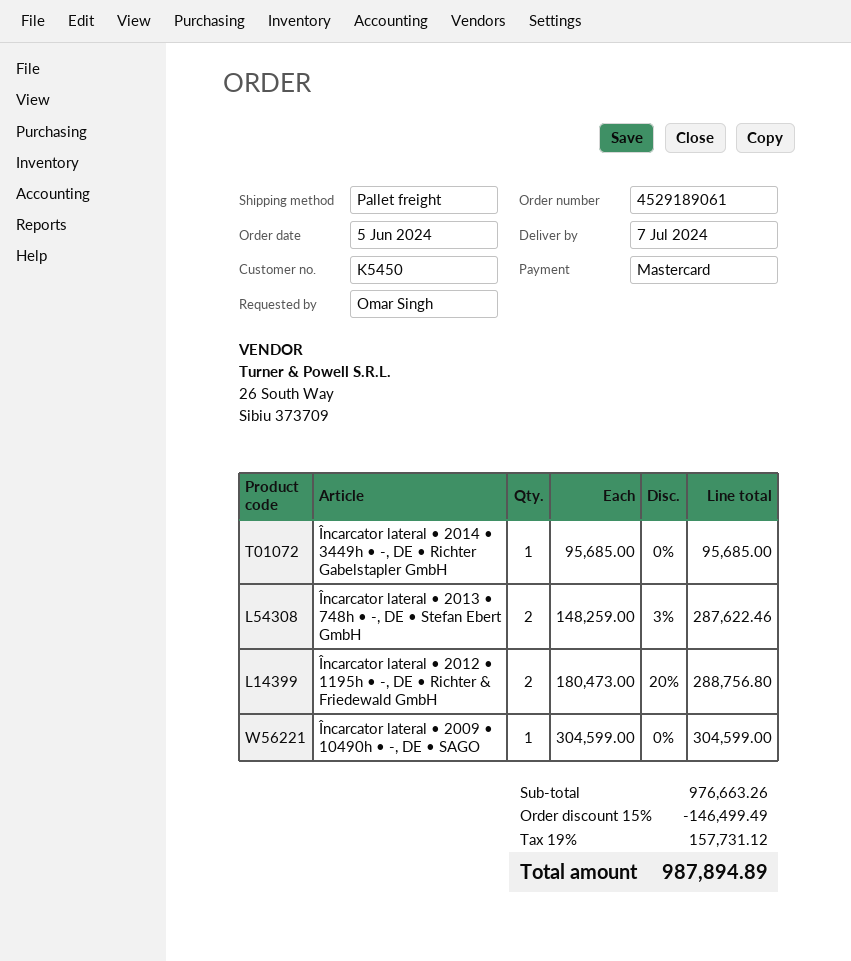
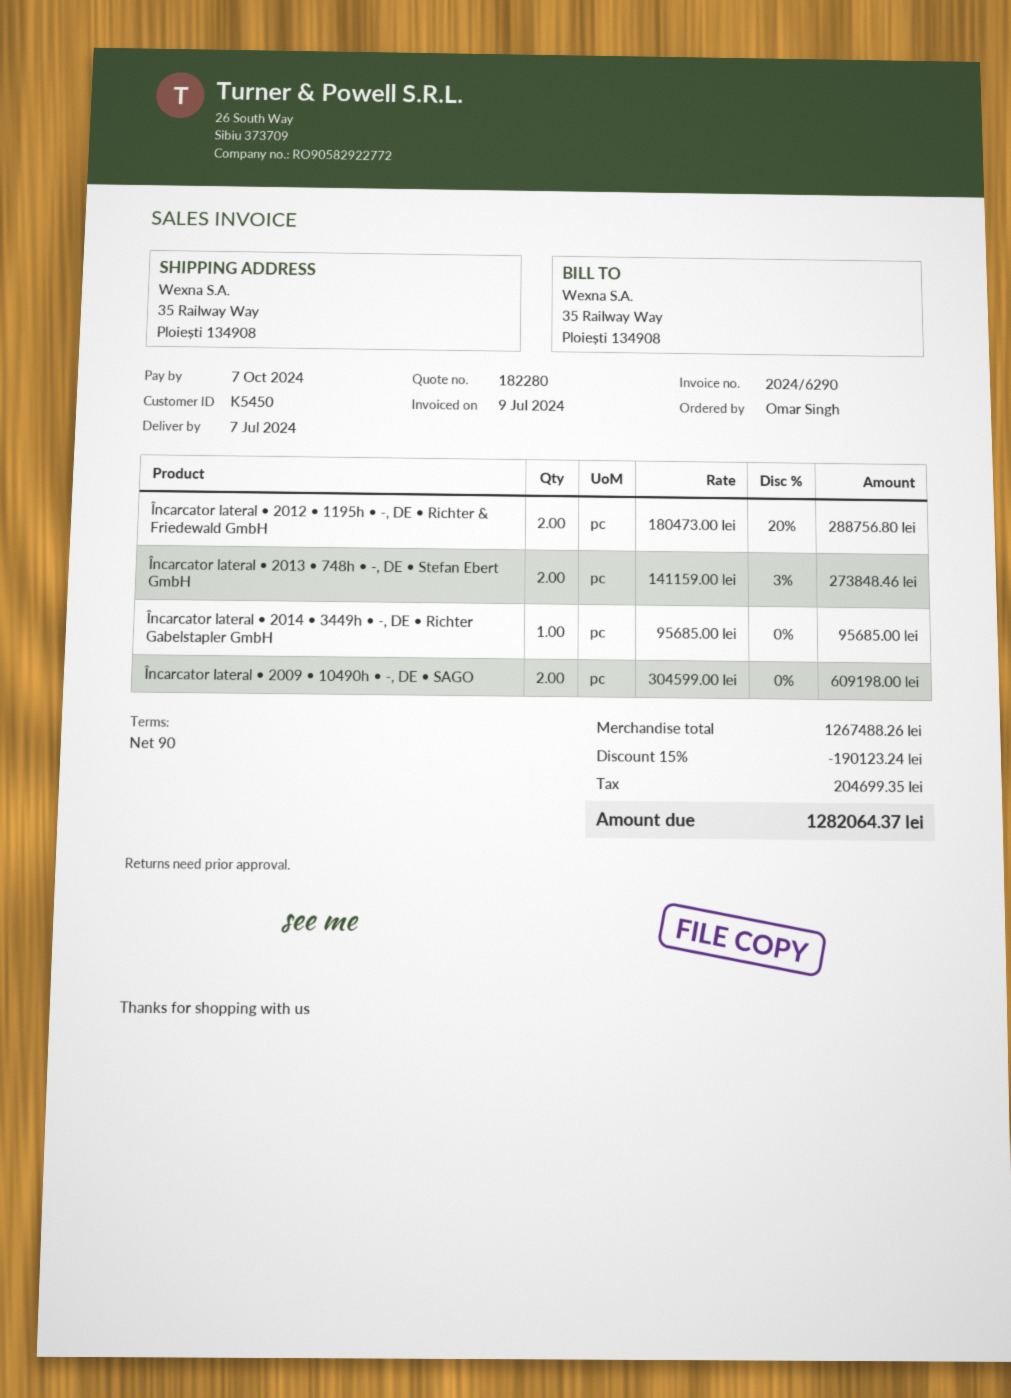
Încarcator lateral • 2013 • 748h • -, DE • Stefan Ebert GmbH: 2 x 148259.00 - 3% = 287622.46 -> 2 x 141159.00 - 3% = 273848.46
Încarcator lateral • 2009 • 10490h • -, DE • SAGO: 1 x 304599.00 = 304599.00 -> 2 x 304599.00 = 609198.00
subtotal: 976663.26 -> 1267488.26
discount: 15% = 146499.49 -> 15% = 190123.24
tax: 157731.12 -> 204699.35
total: 987894.89 -> 1282064.37

